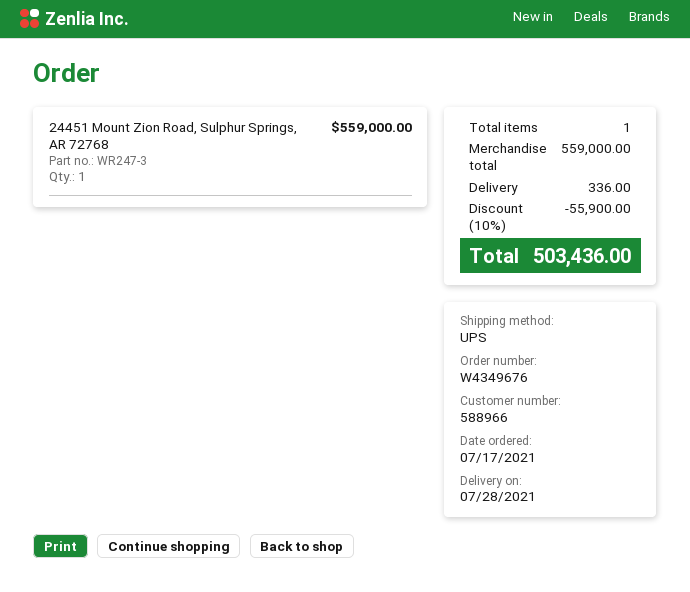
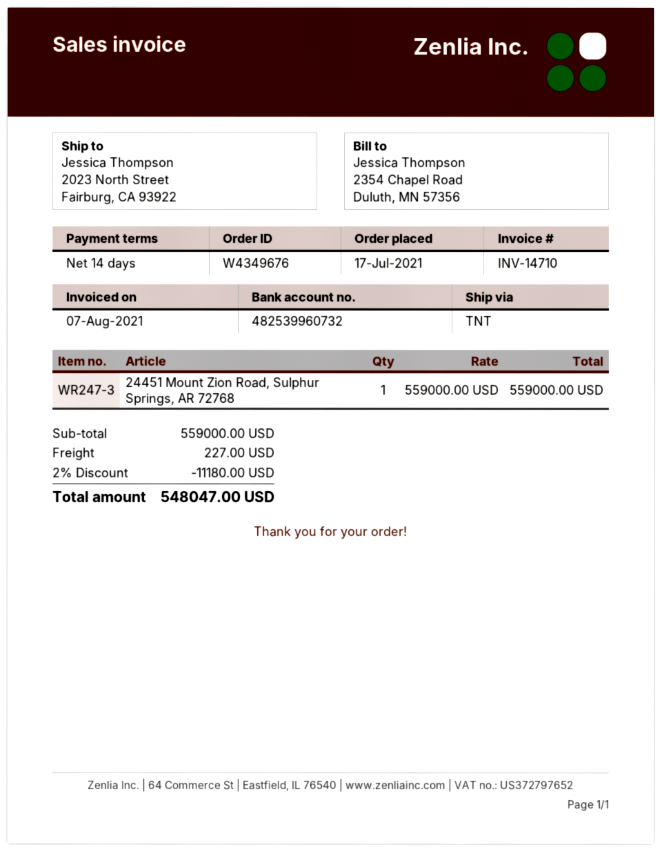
shipping method: UPS -> TNT
discount: 10% = 55900.00 -> 2% = 11180.00
shipping: 336.00 -> 227.00
total: 503436.00 -> 548047.00

